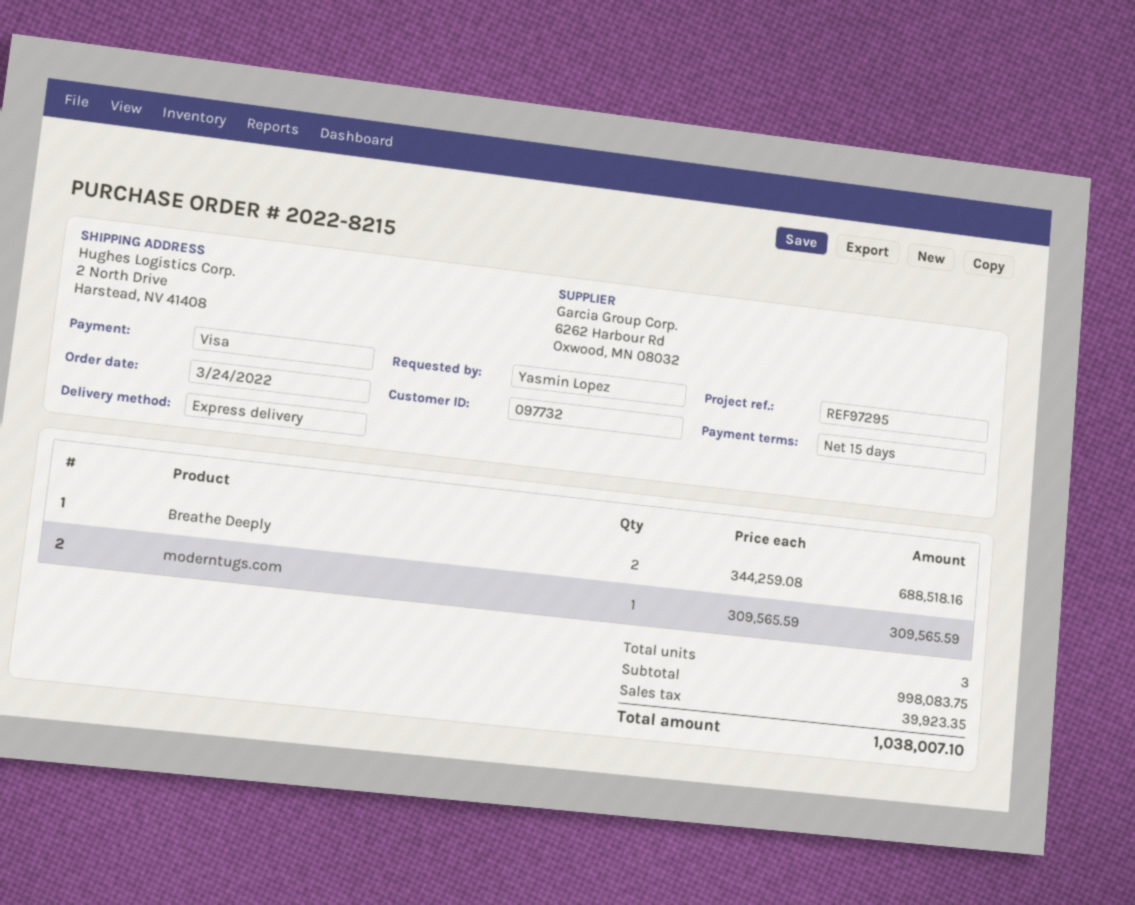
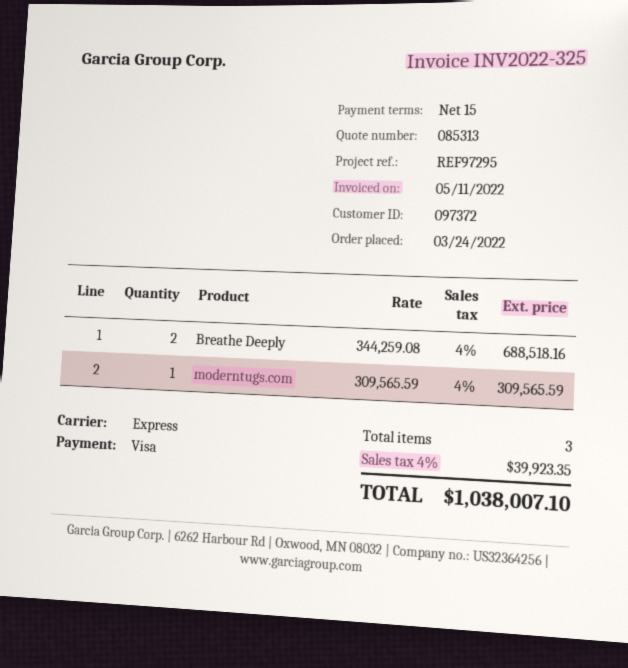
customer number: 097732 -> 097372

